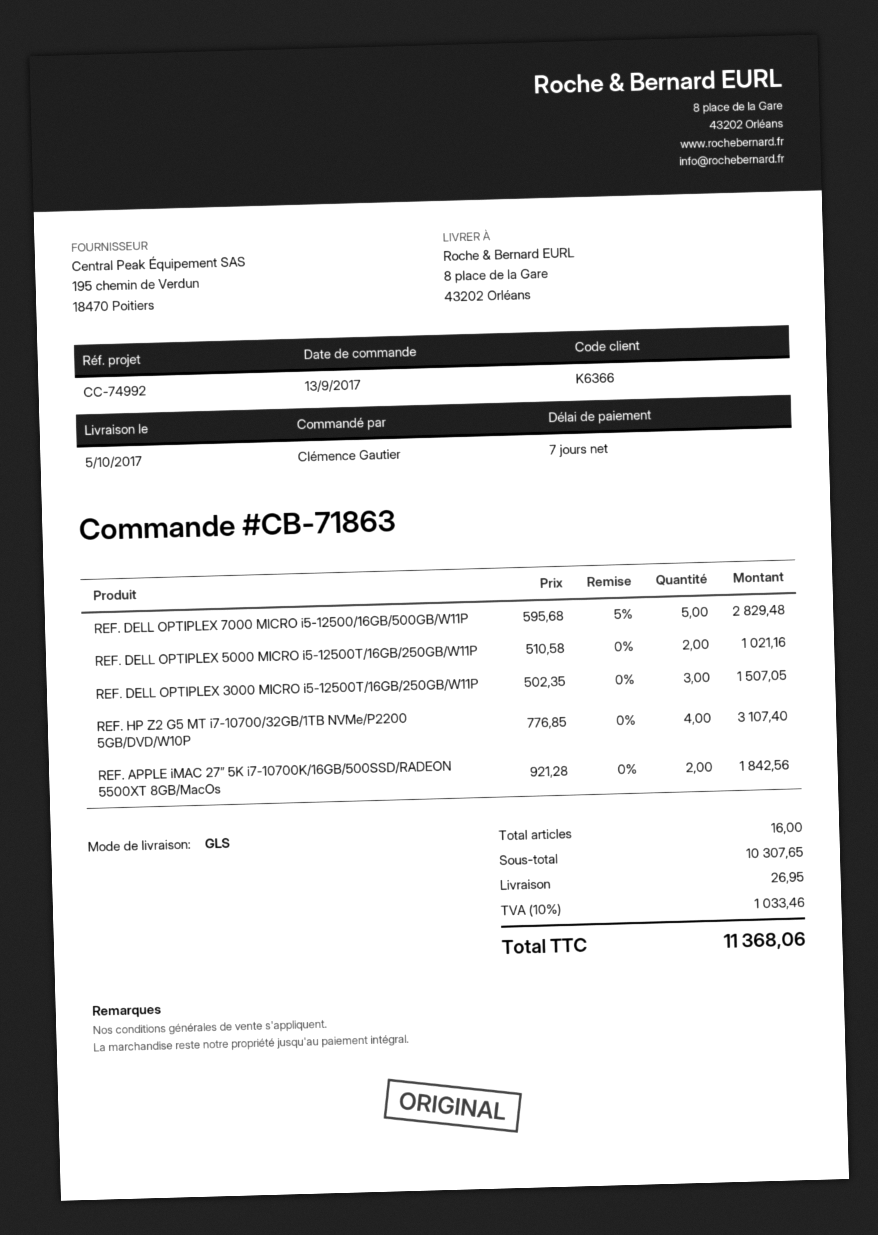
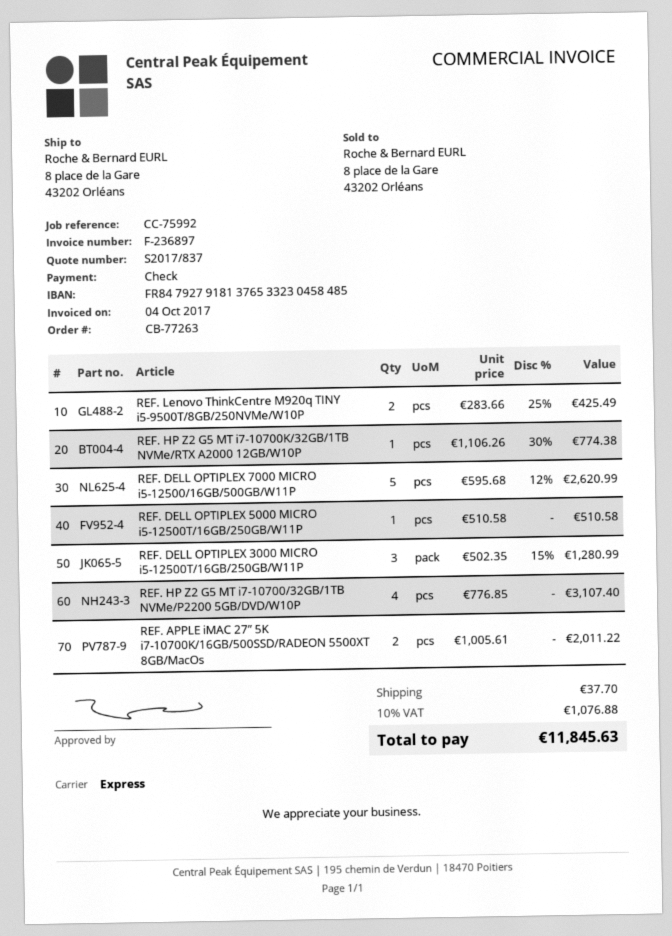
order number: CB-71863 -> CB-77263
reference: CC-74992 -> CC-75992
shipping method: GLS -> express
REF. DELL OPTIPLEX 7000 MICRO i5-12500/16GB/500GB/W11P: 5 x 595.68 - 5% = 2829.48 -> 5 x 595.68 - 12% = 2620.99
REF. DELL OPTIPLEX 5000 MICRO i5-12500T/16GB/250GB/W11P: 2 x 510.58 = 1021.16 -> 1 x 510.58 = 510.58
REF. DELL OPTIPLEX 3000 MICRO i5-12500T/16GB/250GB/W11P: 3 x 502.35 = 1507.05 -> 3 x 502.35 - 15% = 1280.99
REF. APPLE iMAC 27” 5K i7-10700K/16GB/500SSD/RADEON 5500XT 8GB/MacOs: 2 x 921.28 = 1842.56 -> 2 x 1005.61 = 2011.22
REF. Lenovo ThinkCentre M920q TINY i5-9500T/8GB/250NVMe/W10P: none -> 2 x 283.66 - 25% = 425.49
REF. HP Z2 G5 MT i7-10700K/32GB/1TB NVMe/RTX A2000 12GB/W10P: none -> 1 x 1106.26 - 30% = 774.38
shipping: 26.95 -> 37.70
tax: 10% = 1033.46 -> 10% = 1076.88
total: 11368.06 -> 11845.63

